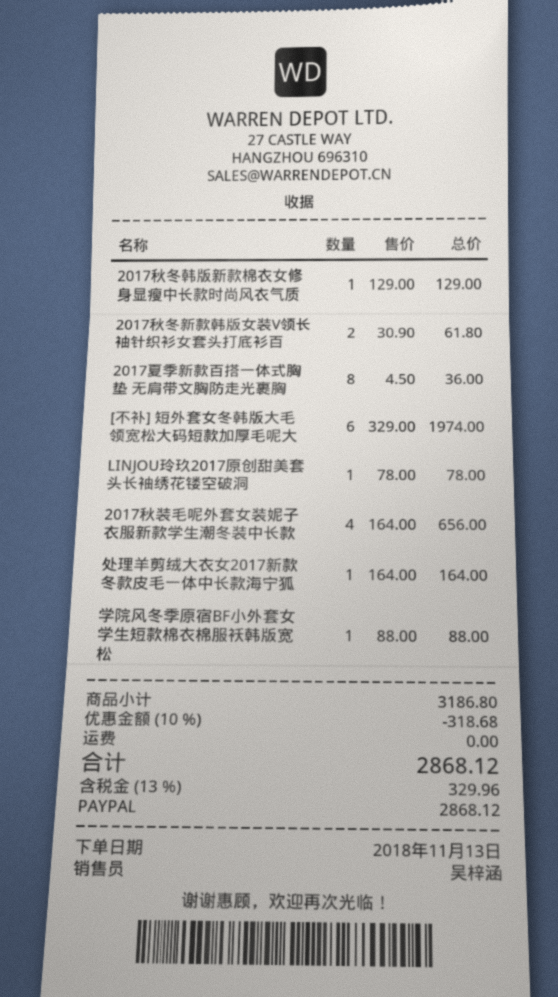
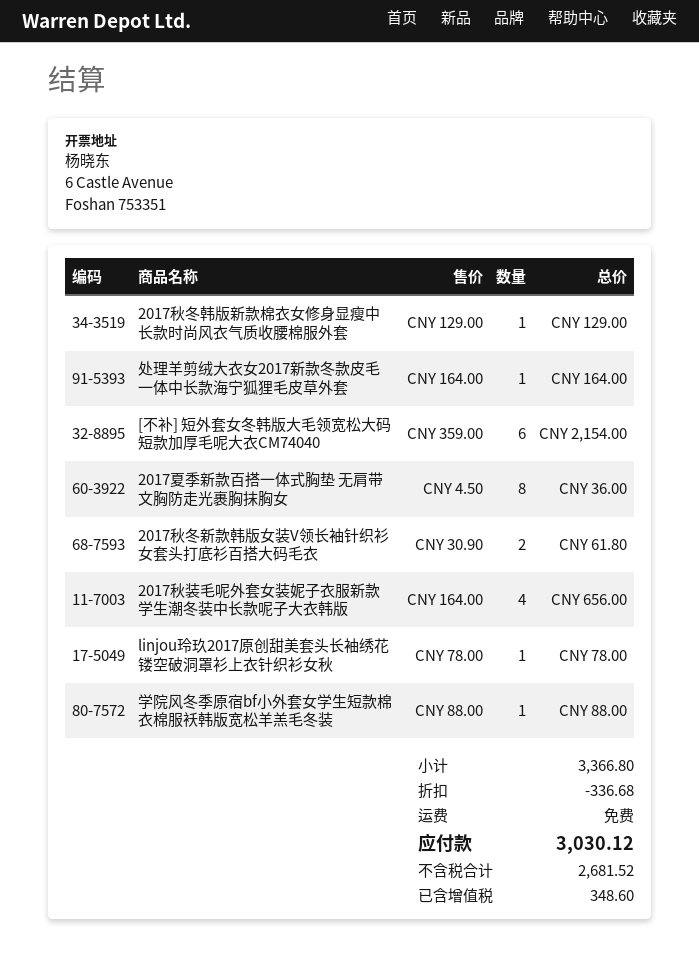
[不补] 短外套女冬韩版大毛领宽松大码短款加厚毛呢大: 6 x 329.00 = 1974.00 -> 6 x 359.00 = 2154.00
subtotal: 3186.80 -> 3366.80
discount: 318.68 -> 336.68
tax: 329.96 -> 348.60
total: 2868.12 -> 3030.12

